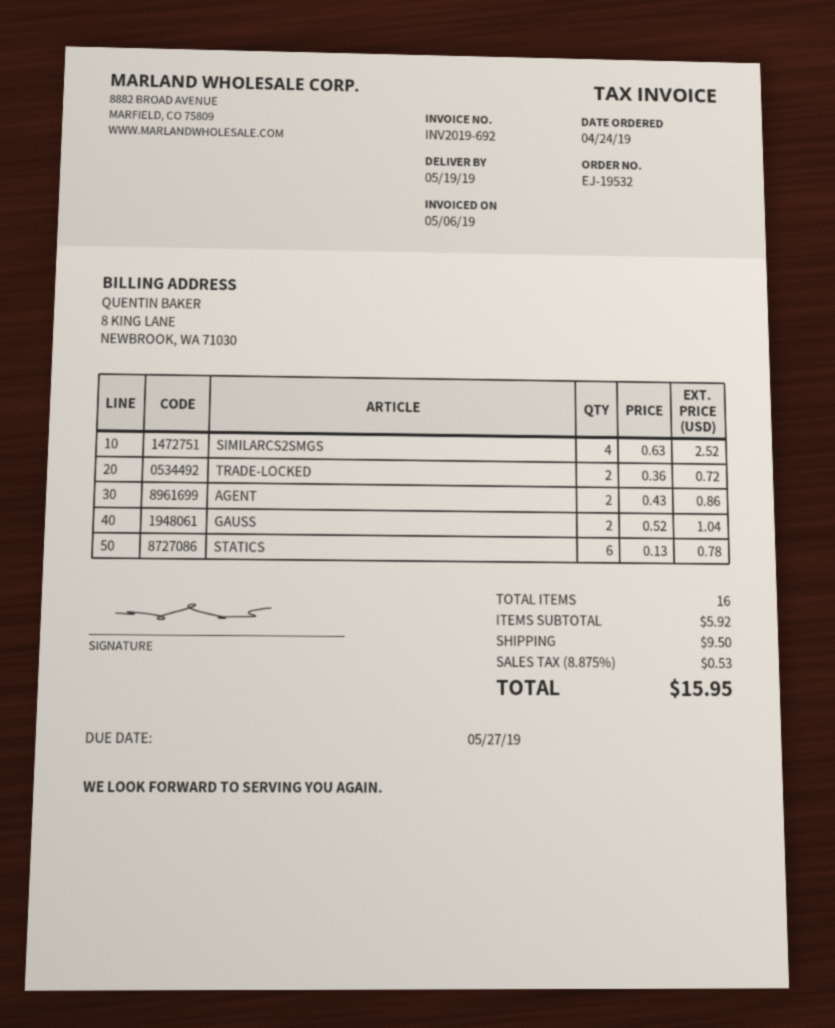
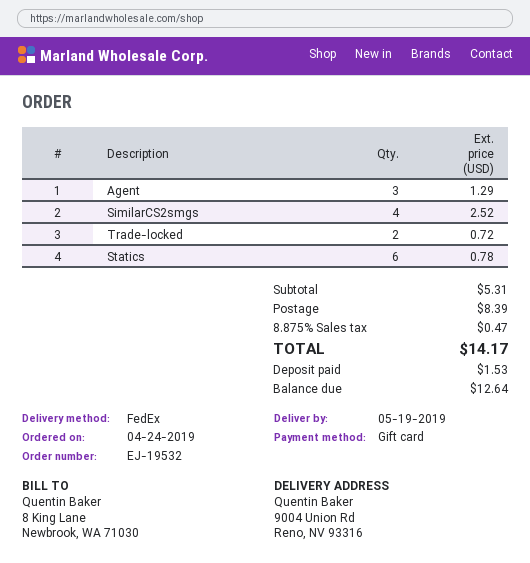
AGENT: 2 for 0.86 -> 3 for 1.29
GAUSS: 2 for 1.04 -> none
subtotal: 5.92 -> 5.31
shipping: 9.50 -> 8.39
tax: 8.875% = 0.53 -> 8.875% = 0.47
total: 15.95 -> 14.17

